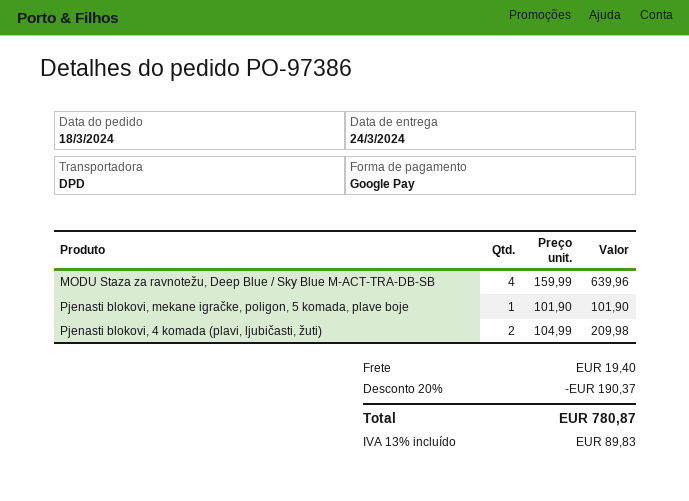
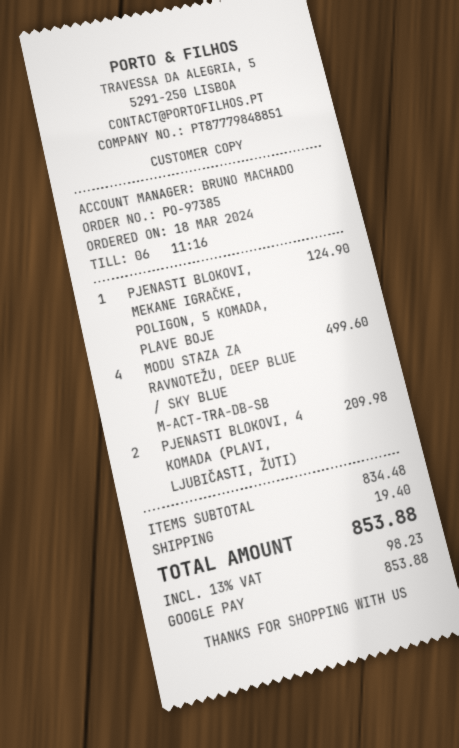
order number: PO-97386 -> PO-97385
MODU Staza za ravnotežu, Deep Blue / Sky Blue M-ACT-TRA-DB-SB: 4 for 639.96 -> 4 for 499.60
Pjenasti blokovi, mekane igračke, poligon, 5 komada, plave boje: 1 for 101.90 -> 1 for 124.90
discount: 20% = 190.37 -> none
tax: 13% = 89.83 -> 13% = 98.23
total: 780.87 -> 853.88

